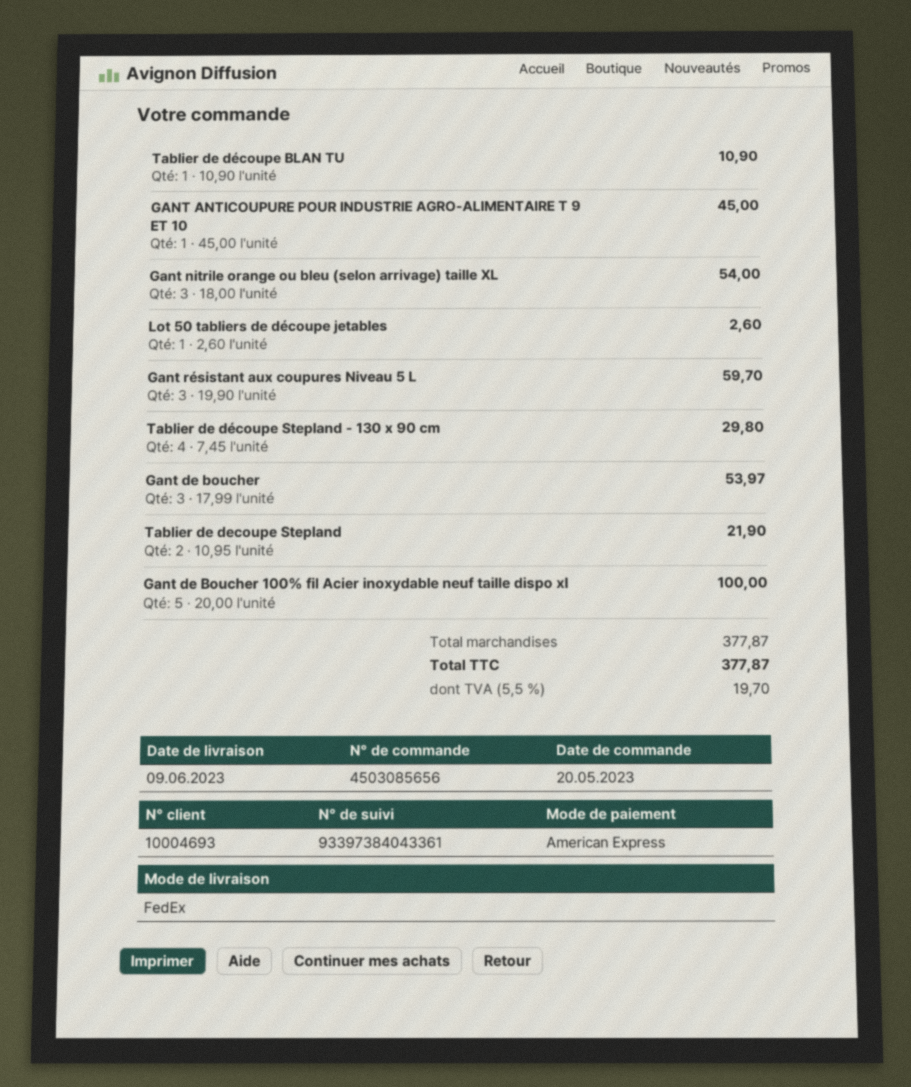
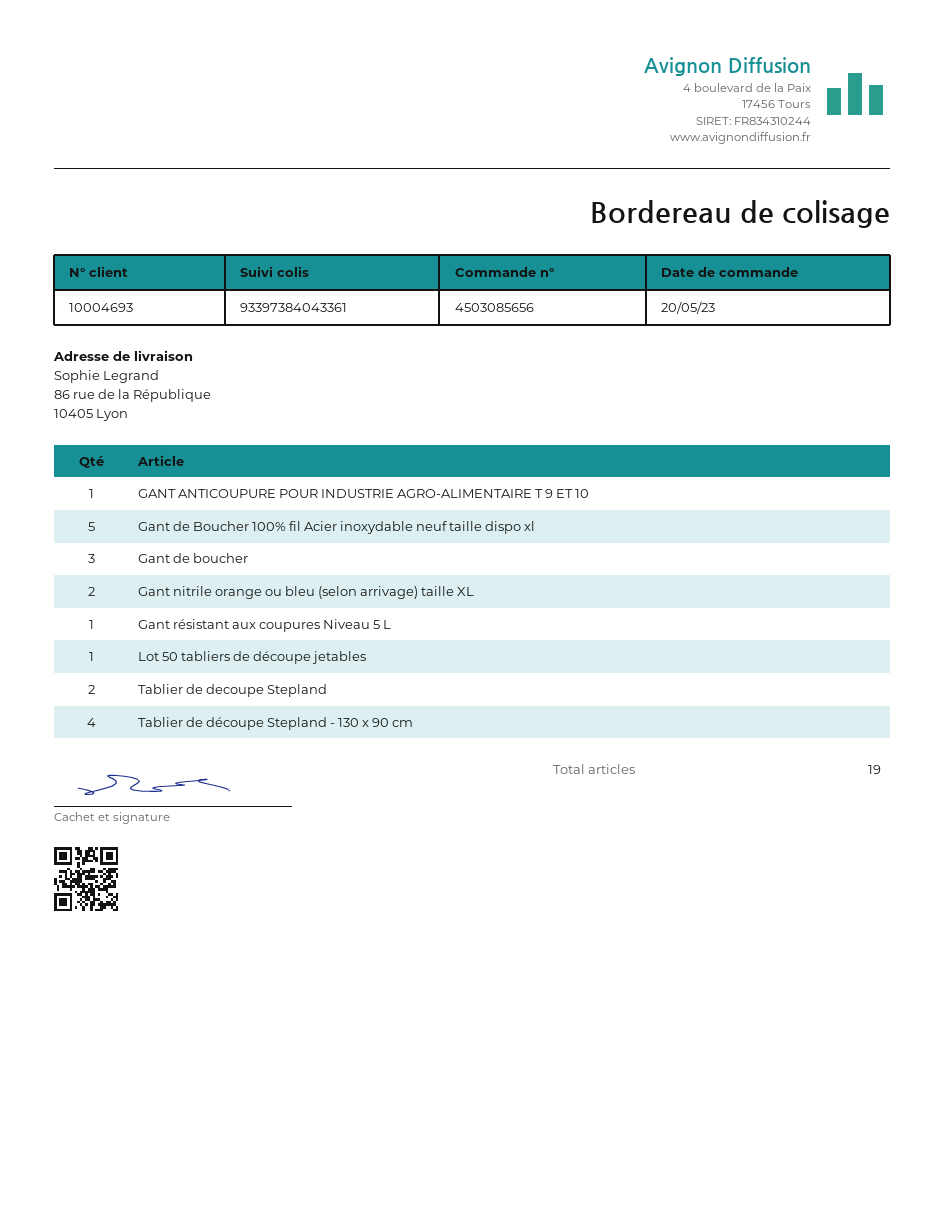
Tablier de découpe BLAN TU: 1 -> none
Gant nitrile orange ou bleu (selon arrivage) taille XL: 3 -> 2
Gant résistant aux coupures Niveau 5 L: 3 -> 1

